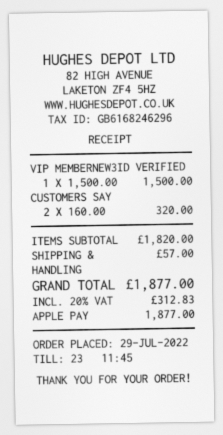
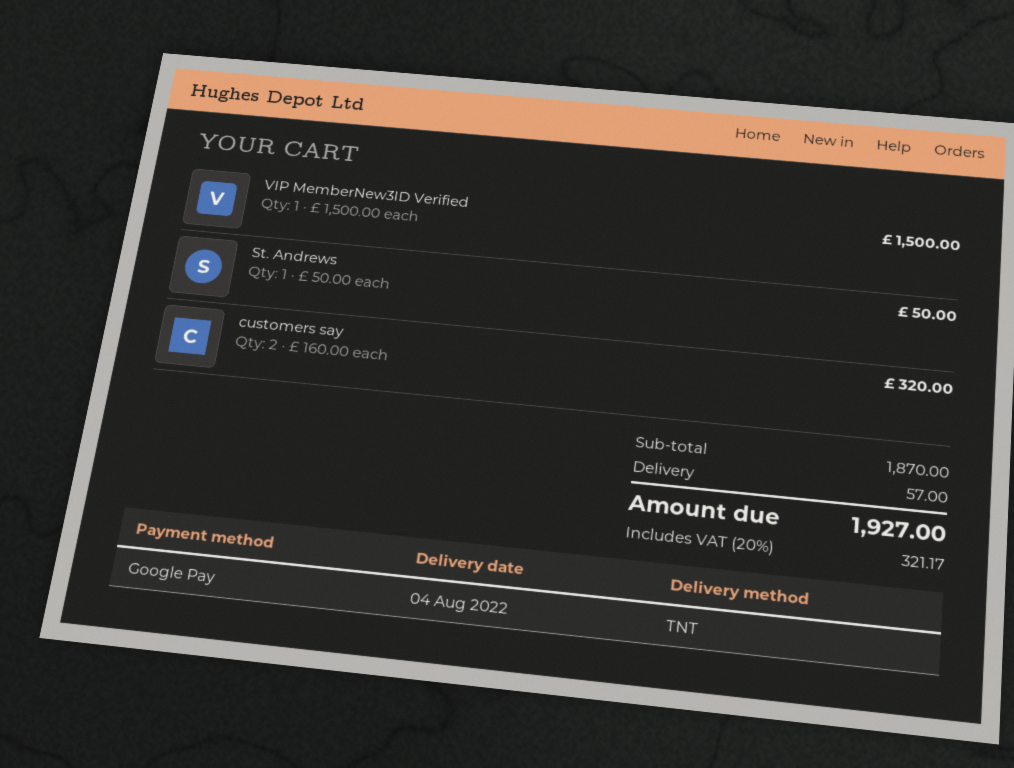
payment method: Apple Pay -> Google Pay
St. Andrews: none -> 1 x 50.00 = 50.00
subtotal: 1820.00 -> 1870.00
tax: 20% = 312.83 -> 20% = 321.17
total: 1877.00 -> 1927.00

